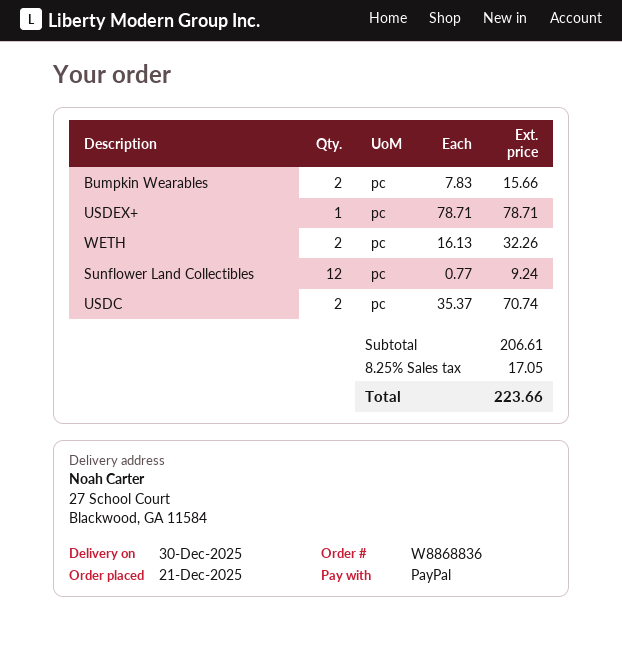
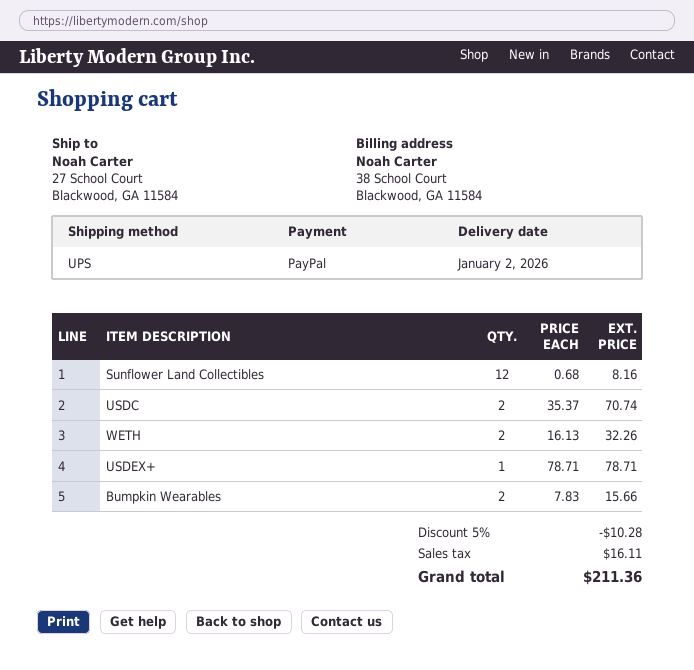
delivery date: 2025-12-30 -> 2026-01-02
Sunflower Land Collectibles: 12 x 0.77 = 9.24 -> 12 x 0.68 = 8.16
discount: none -> 5% = 10.28
tax: 17.05 -> 16.11
total: 223.66 -> 211.36

